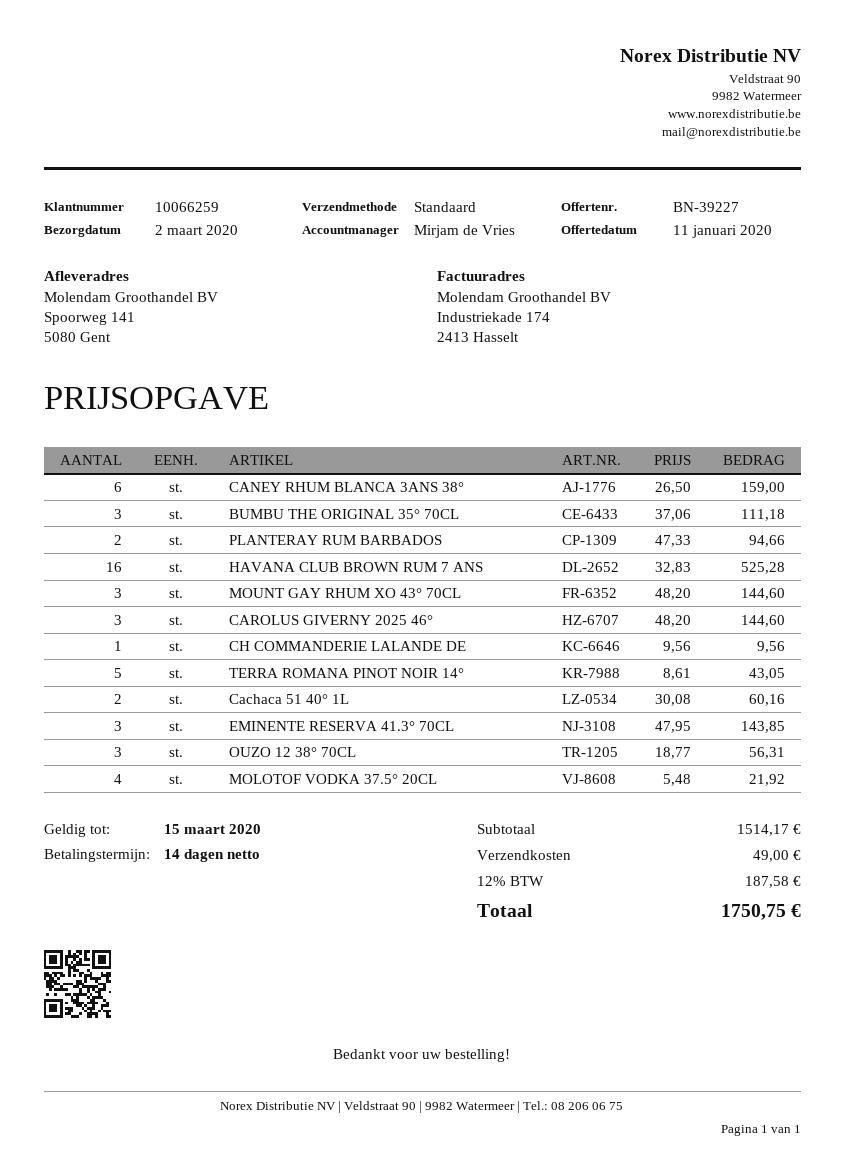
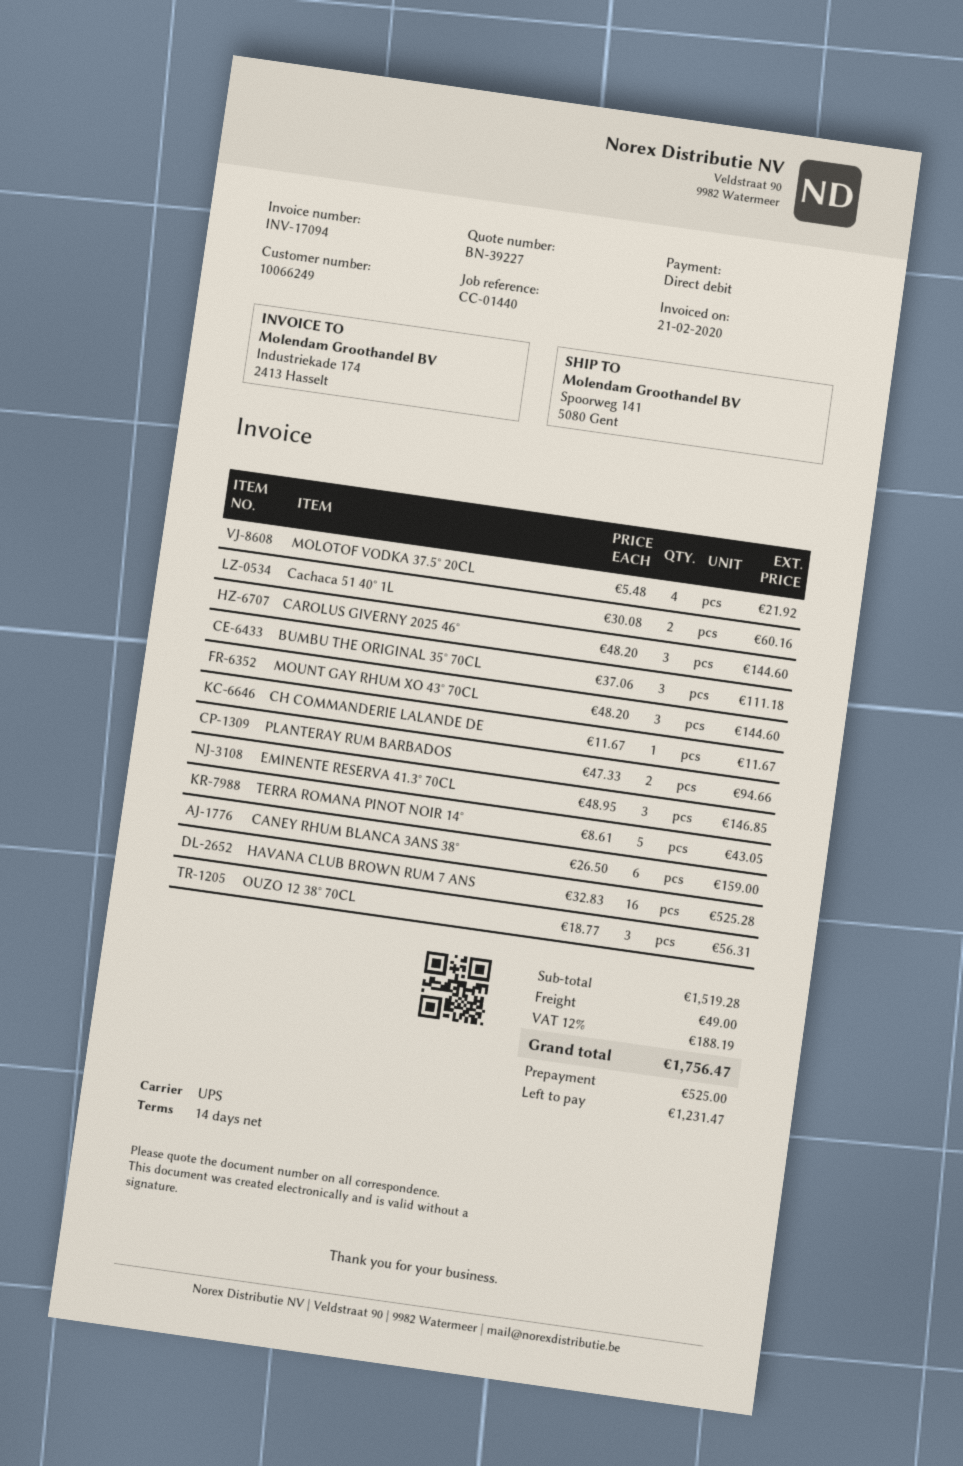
customer number: 10066259 -> 10066249
shipping method: standard -> UPS
CH COMMANDERIE LALANDE DE: 1 x 9.56 = 9.56 -> 1 x 11.67 = 11.67
EMINENTE RESERVA 41.3° 70CL: 3 x 47.95 = 143.85 -> 3 x 48.95 = 146.85
subtotal: 1514.17 -> 1519.28
tax: 12% = 187.58 -> 12% = 188.19
total: 1750.75 -> 1756.47

